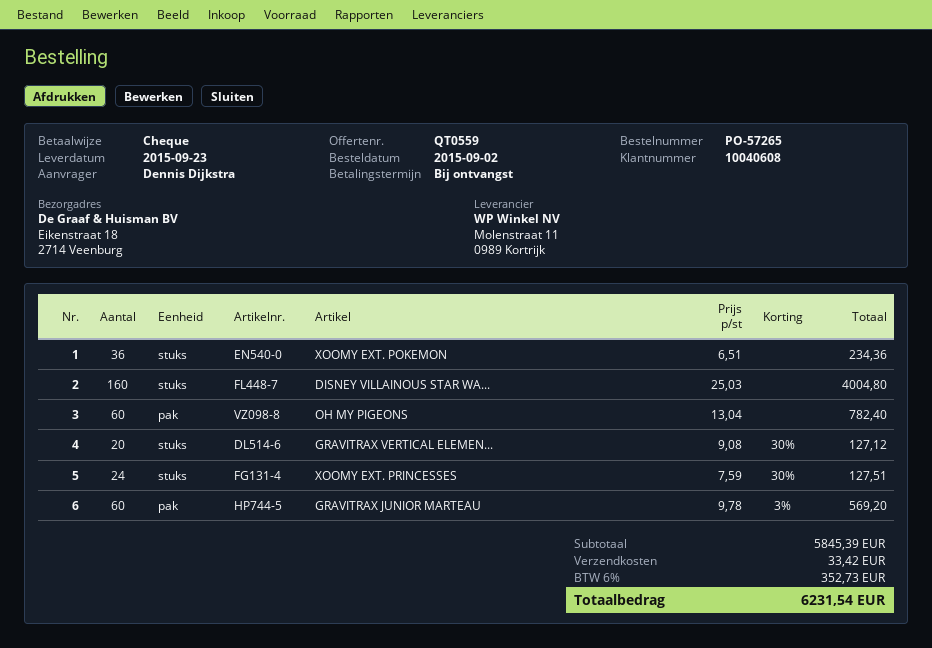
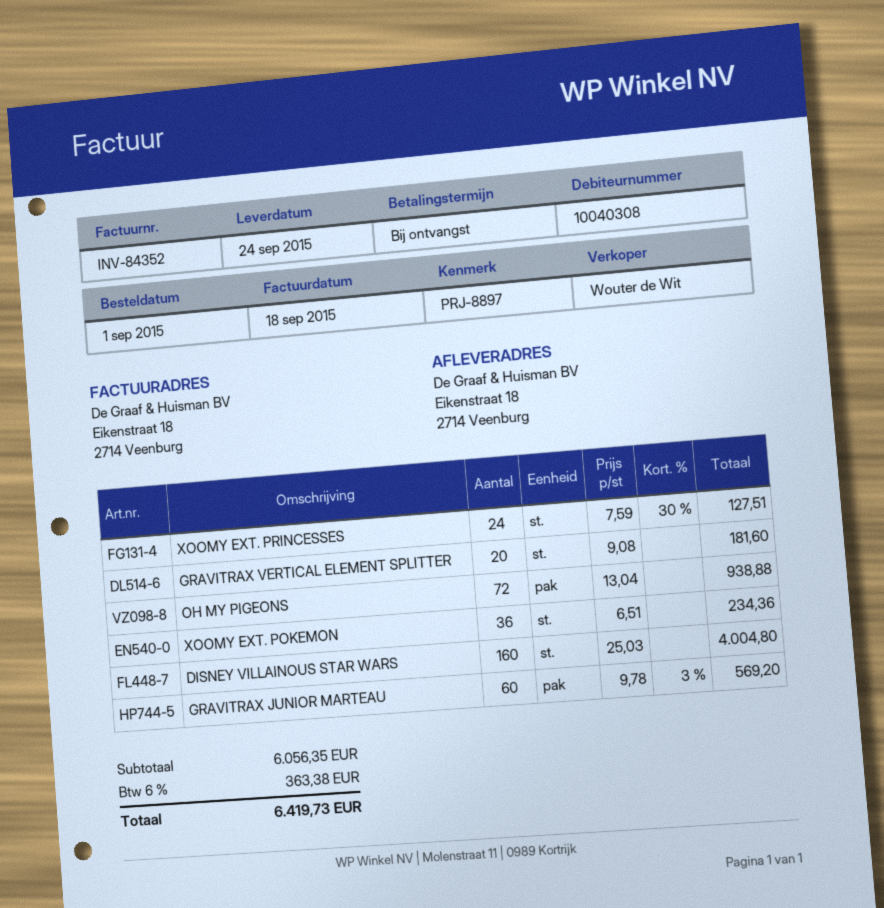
order date: 2015-09-02 -> 2015-09-01
delivery date: 2015-09-23 -> 2015-09-24
customer number: 10040608 -> 10040308
OH MY PIGEONS: 60 x 13.04 = 782.40 -> 72 x 13.04 = 938.88
GRAVITRAX VERTICAL ELEMEN...: 20 x 9.08 - 30% = 127.12 -> 20 x 9.08 = 181.60
subtotal: 5845.39 -> 6056.35
shipping: 33.42 -> none
tax: 6% = 352.73 -> 6% = 363.38
total: 6231.54 -> 6419.73

